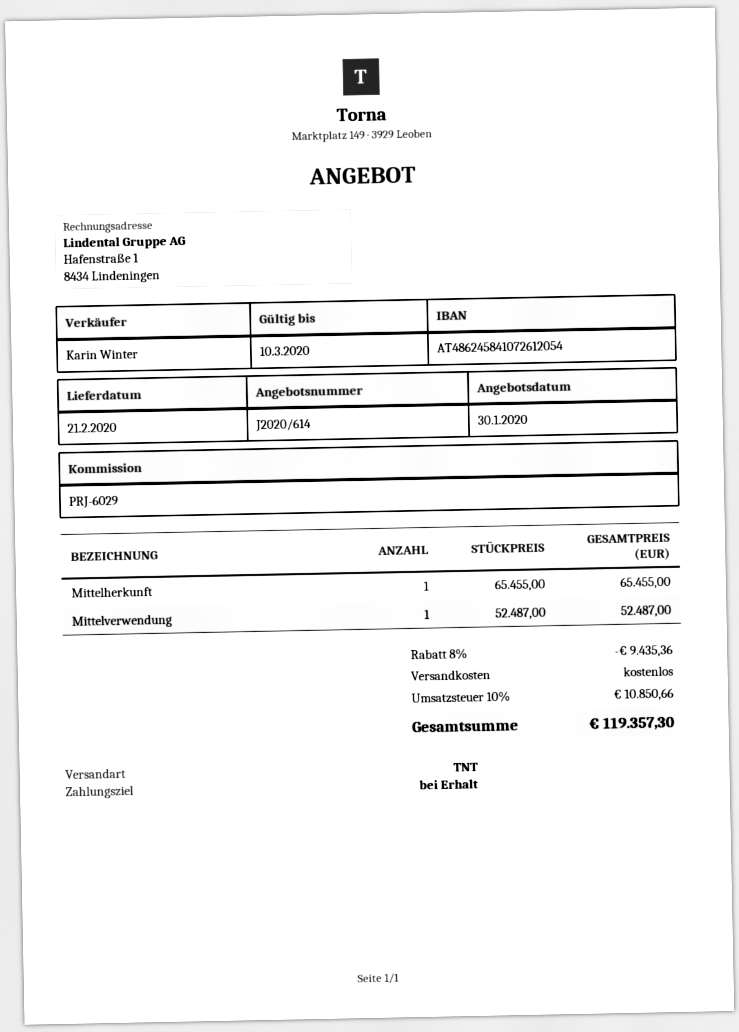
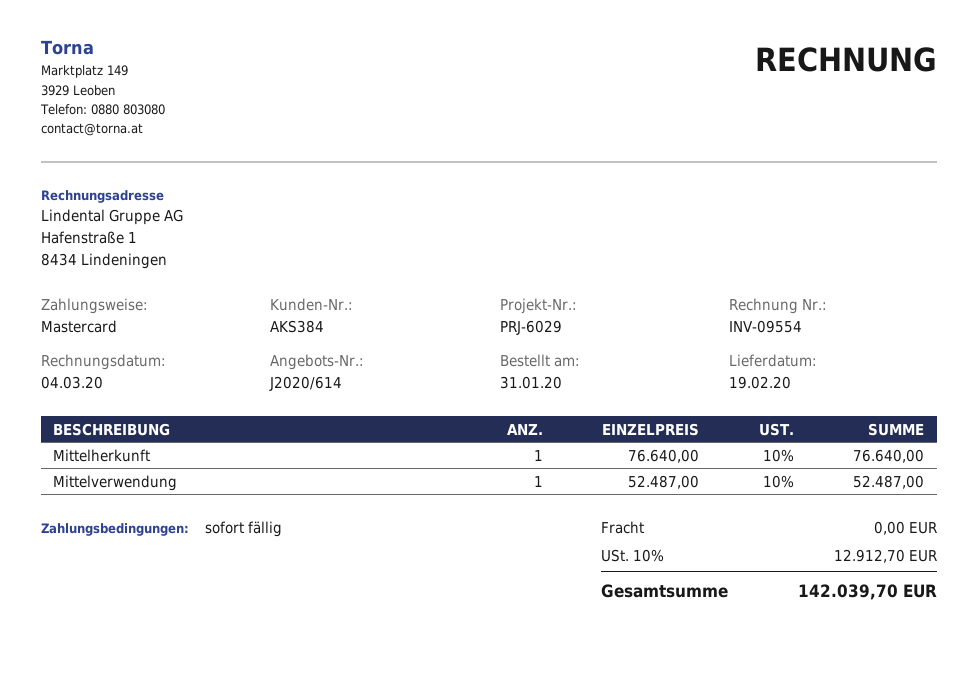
delivery date: 2020-02-21 -> 2020-02-19
Mittelherkunft: 1 x 65455.00 = 65455.00 -> 1 x 76640.00 = 76640.00
discount: 8% = 9435.36 -> none
tax: 10% = 10850.66 -> 10% = 12912.70
total: 119357.30 -> 142039.70

